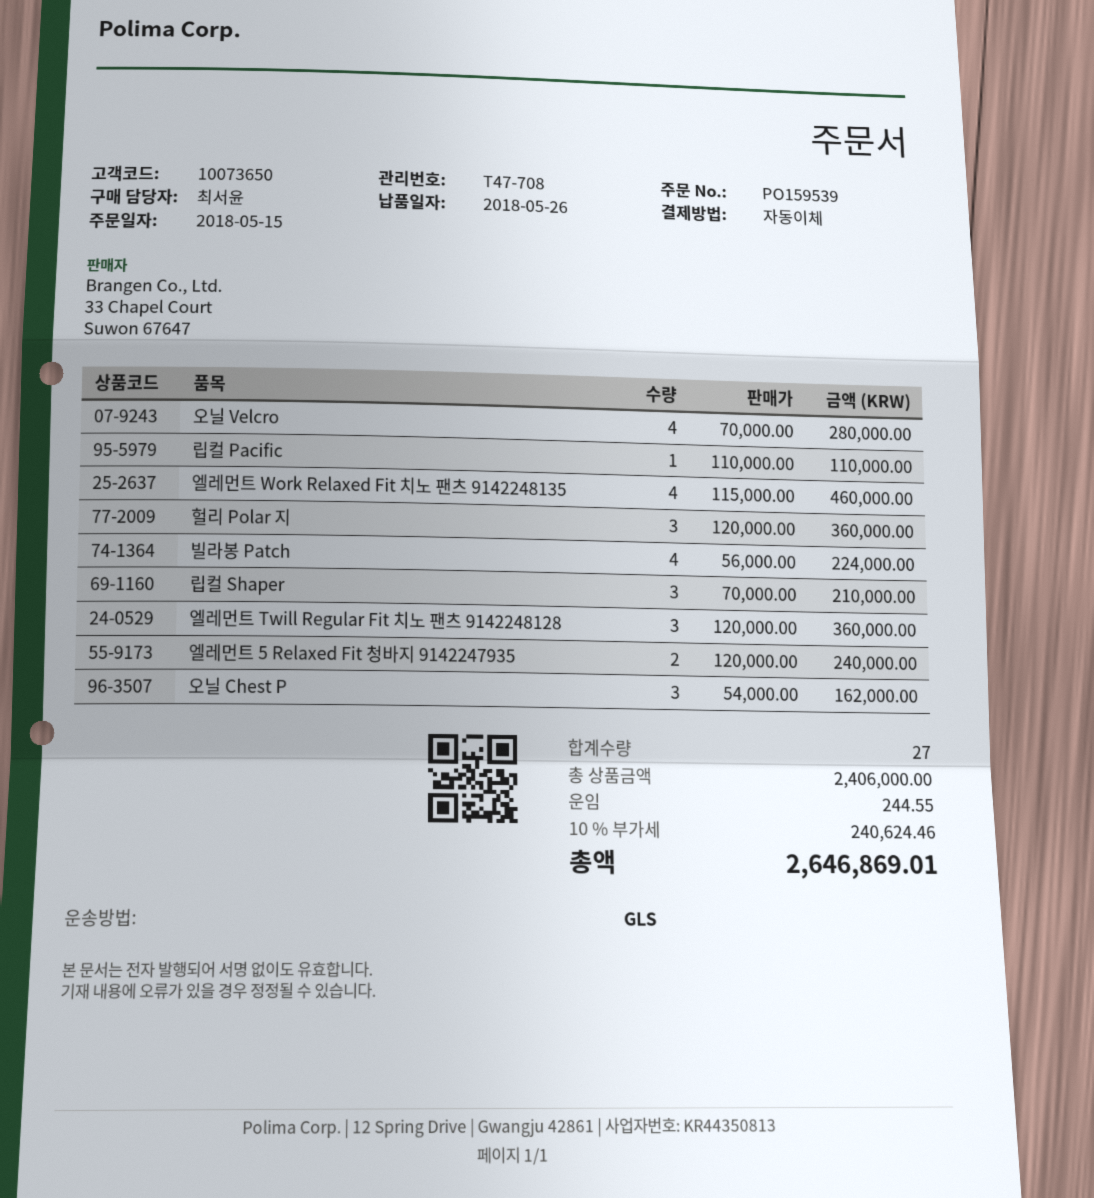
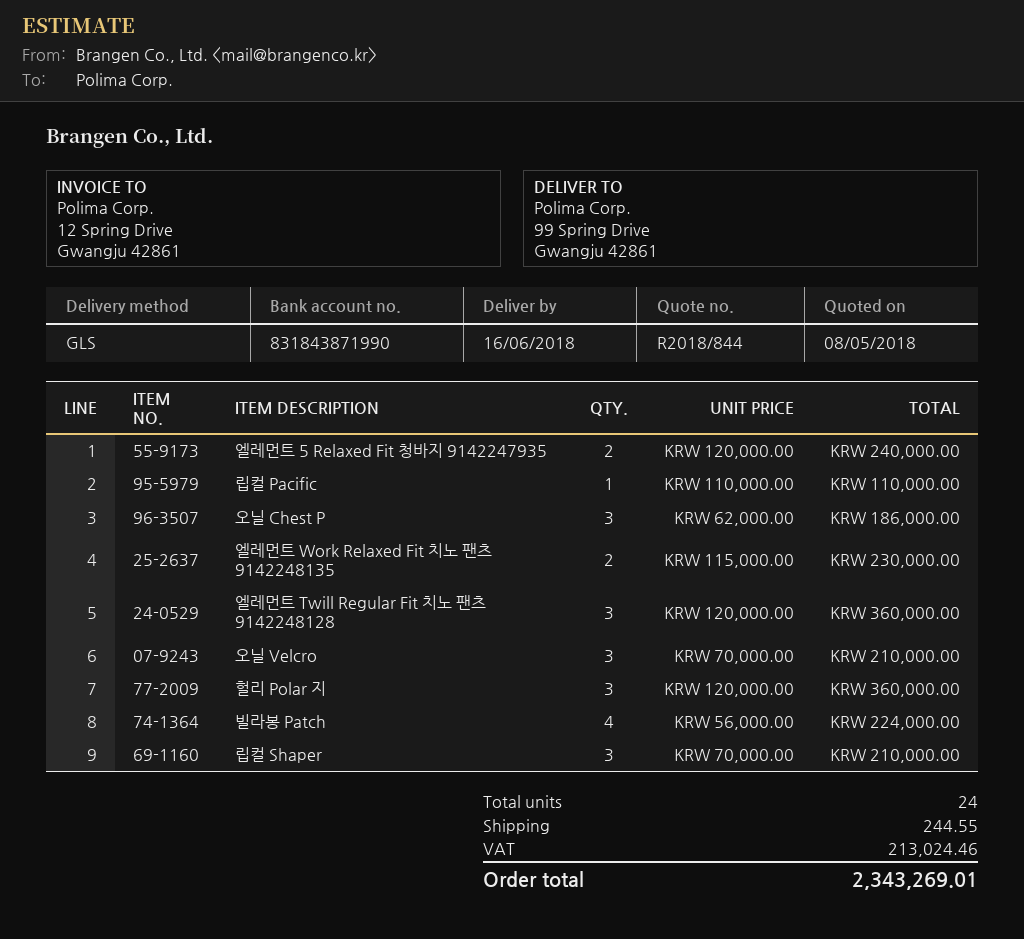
delivery date: 2018-05-26 -> 2018-06-16
오닐 Velcro: 4 x 70000.00 = 280000.00 -> 3 x 70000.00 = 210000.00
엘레먼트 Work Relaxed Fit 치노 팬츠 9142248135: 4 x 115000.00 = 460000.00 -> 2 x 115000.00 = 230000.00
오닐 Chest P: 3 x 54000.00 = 162000.00 -> 3 x 62000.00 = 186000.00
total quantity: 27 -> 24
tax: 240624.46 -> 213024.46
total: 2646869.01 -> 2343269.01

